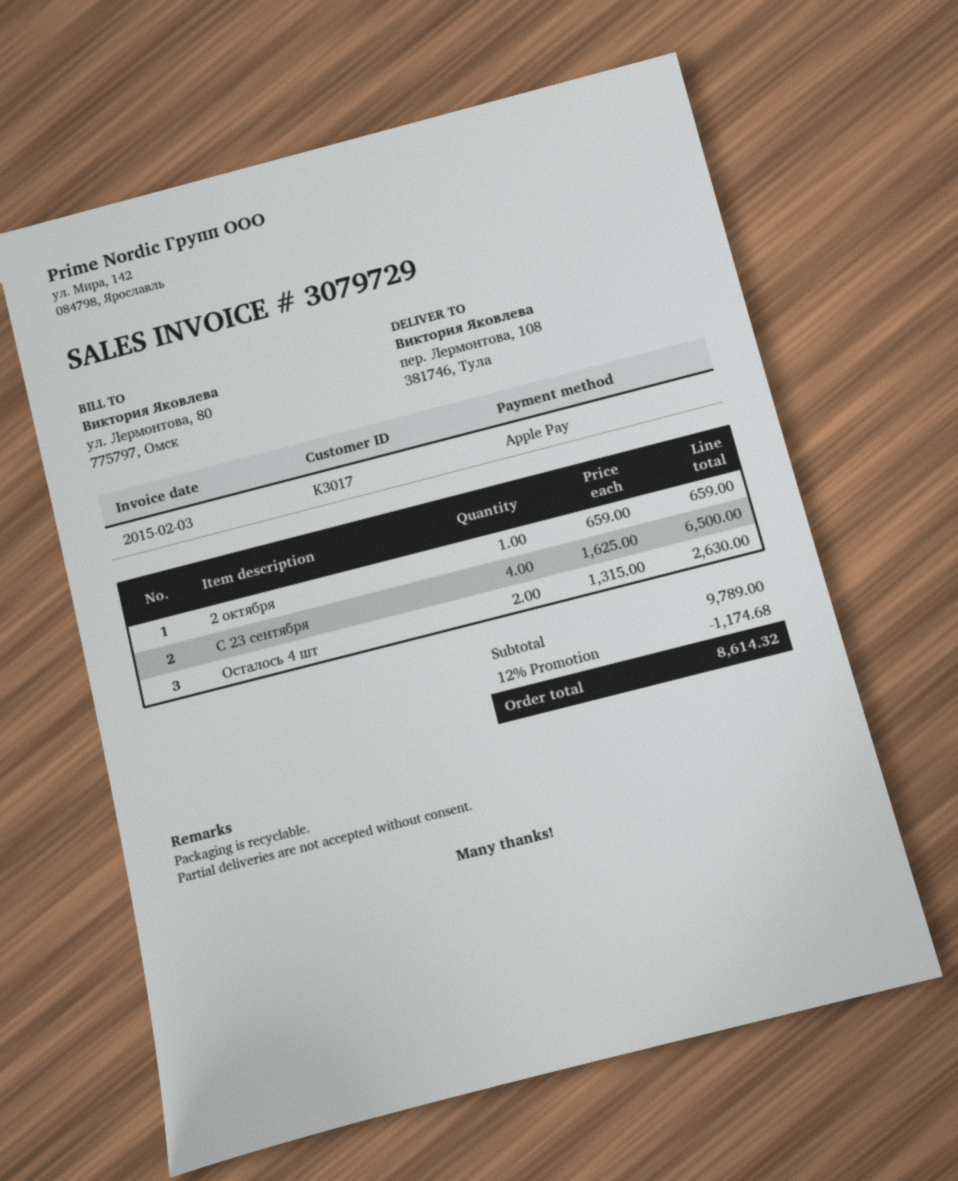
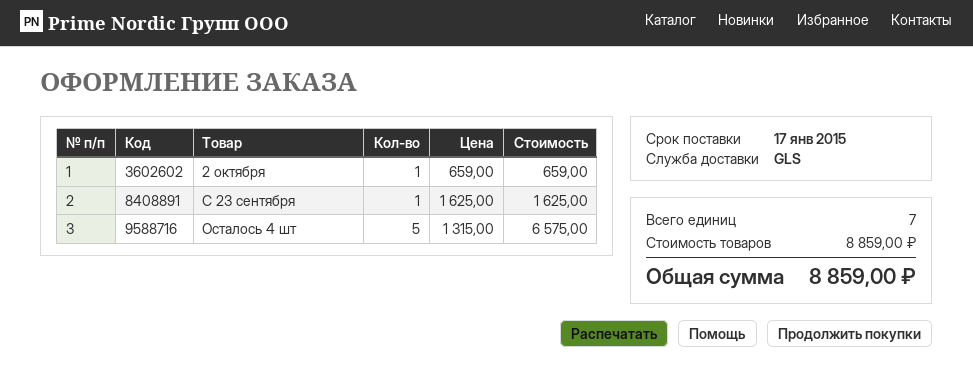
С 23 сентября: 4 x 1625.00 = 6500.00 -> 1 x 1625.00 = 1625.00
Осталось 4 шт: 2 x 1315.00 = 2630.00 -> 5 x 1315.00 = 6575.00
subtotal: 9789.00 -> 8859.00
discount: 12% = 1174.68 -> none
total: 8614.32 -> 8859.00

